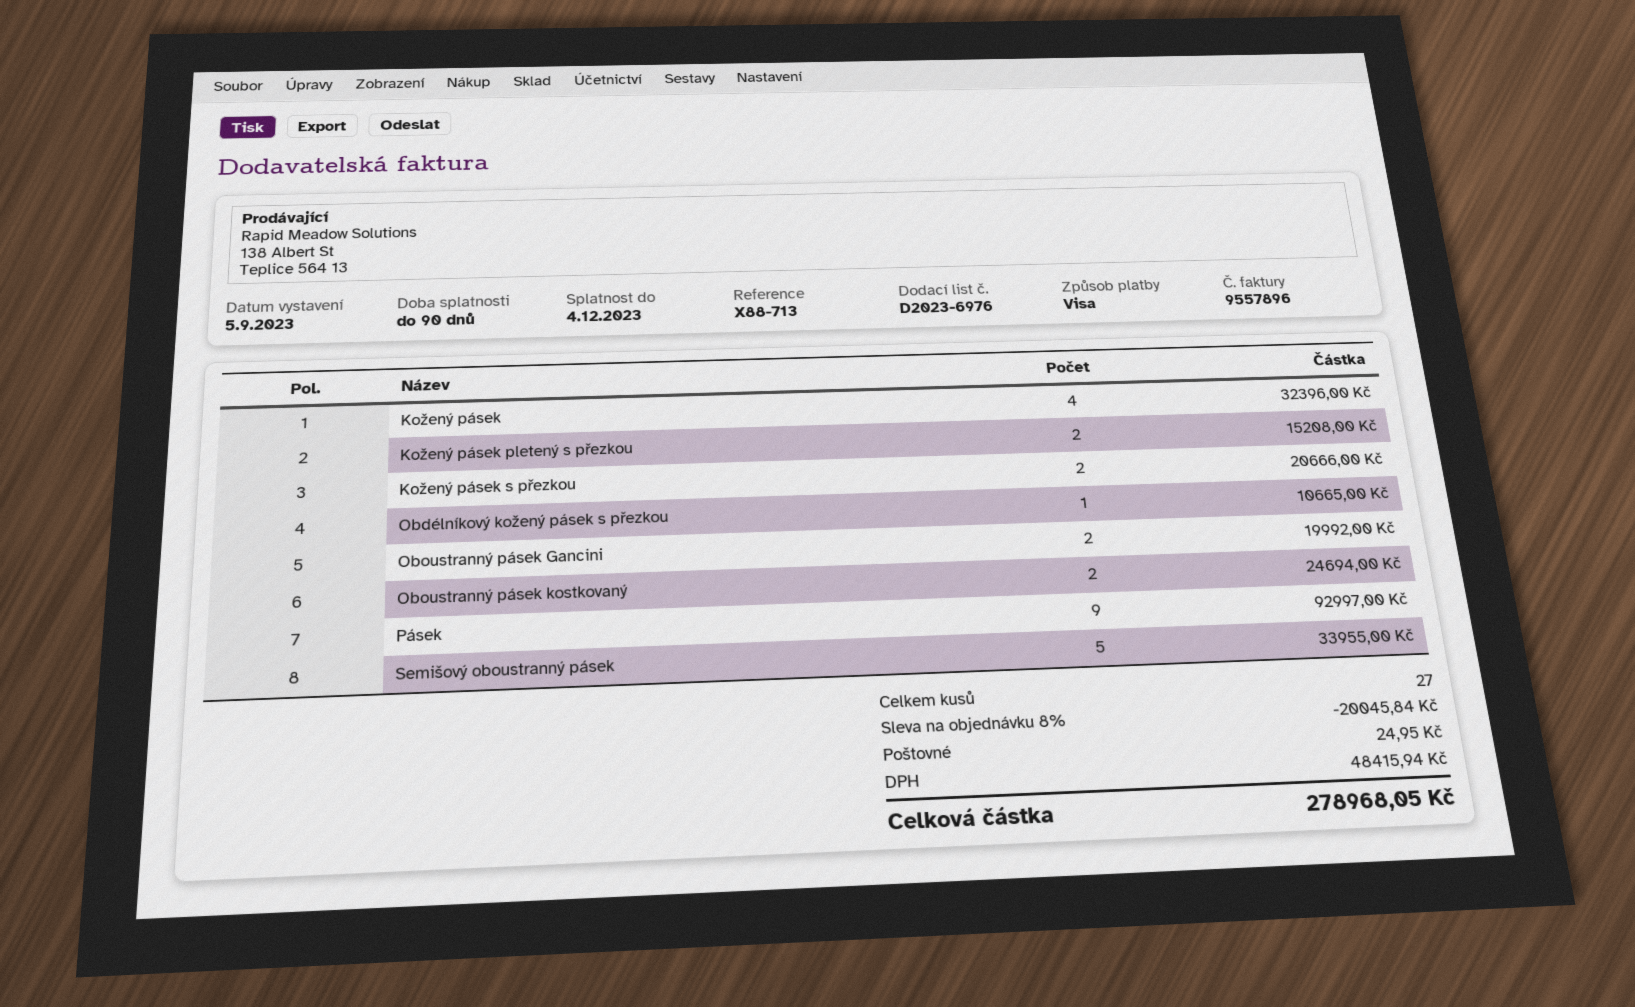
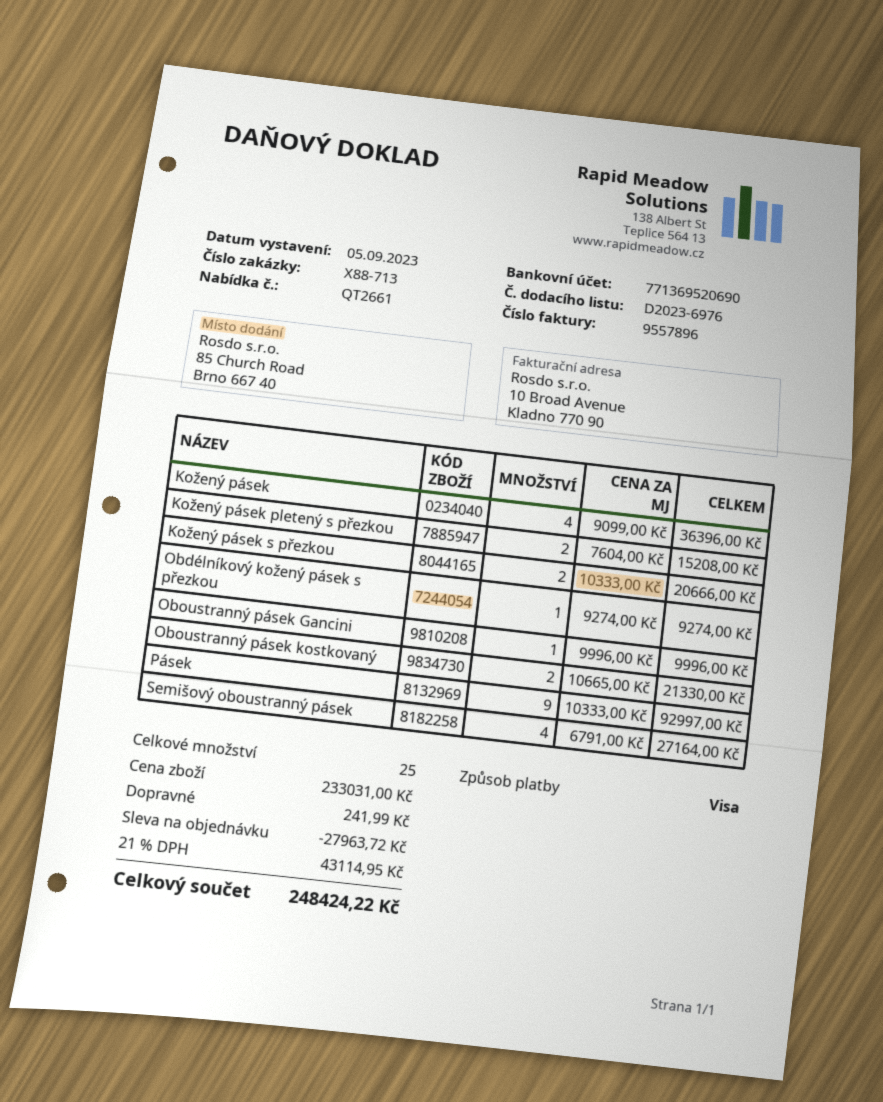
Kožený pásek: 4 for 32396.00 -> 4 for 36396.00
Obdélníkový kožený pásek s přezkou: 1 for 10665.00 -> 1 for 9274.00
Oboustranný pásek Gancini: 2 for 19992.00 -> 1 for 9996.00
Oboustranný pásek kostkovaný: 2 for 24694.00 -> 2 for 21330.00
Semišový oboustranný pásek: 5 for 33955.00 -> 4 for 27164.00
total quantity: 27 -> 25
discount: 20045.84 -> 27963.72
shipping: 24.95 -> 241.99
tax: 48415.94 -> 43114.95
total: 278968.05 -> 248424.22

